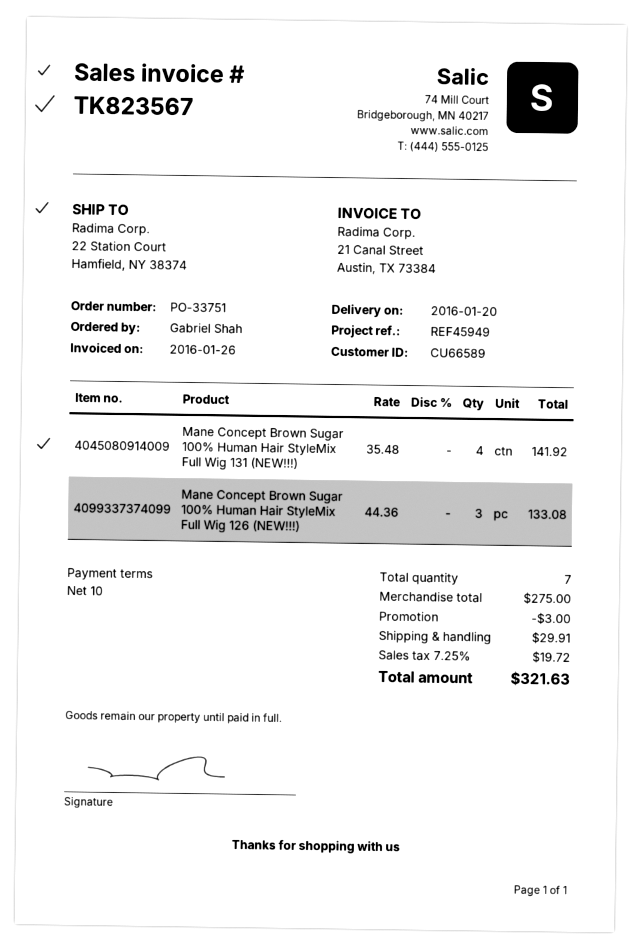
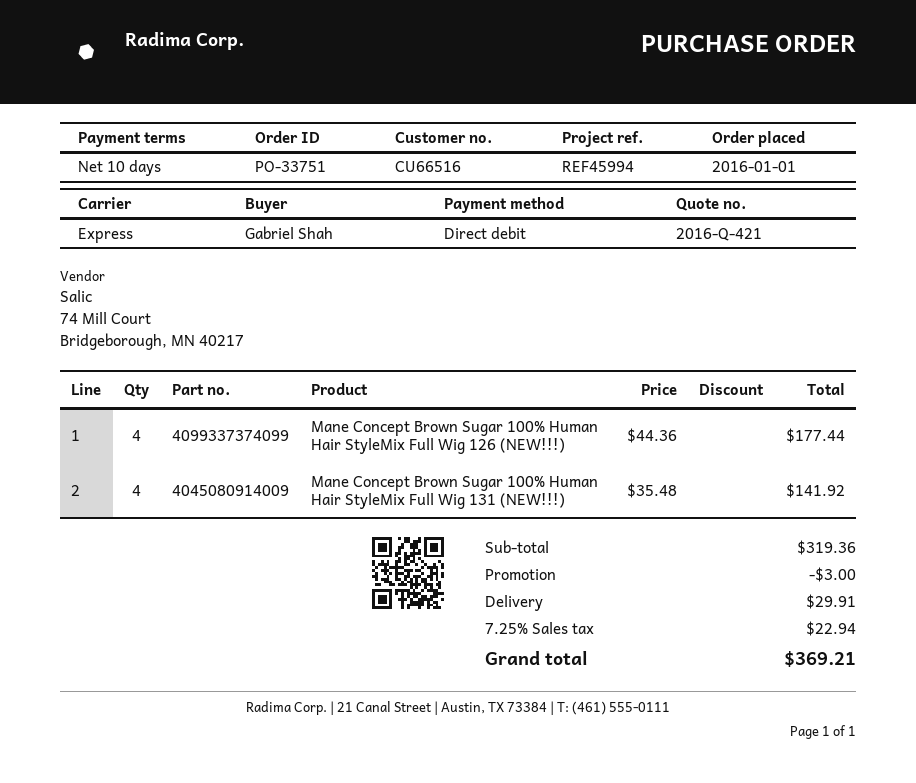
customer number: CU66589 -> CU66516
reference: REF45949 -> REF45994
Mane Concept Brown Sugar 100% Human Hair StyleMix Full Wig 126 (NEW!!!): 3 x 44.36 = 133.08 -> 4 x 44.36 = 177.44
subtotal: 275.00 -> 319.36
tax: 7.25% = 19.72 -> 7.25% = 22.94
total: 321.63 -> 369.21

